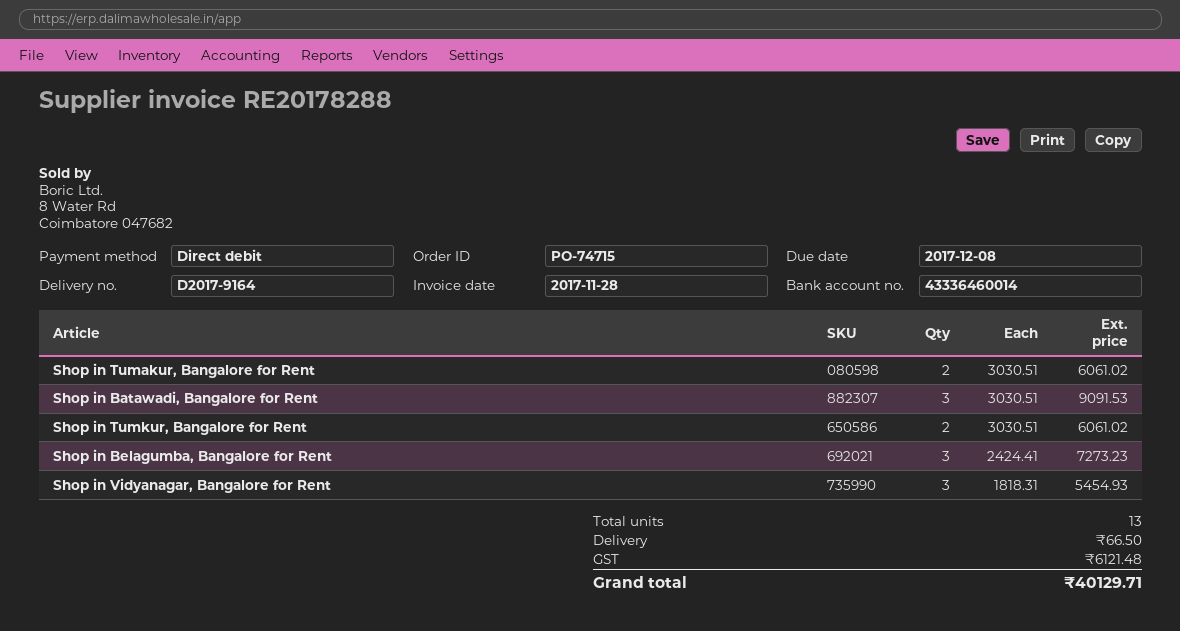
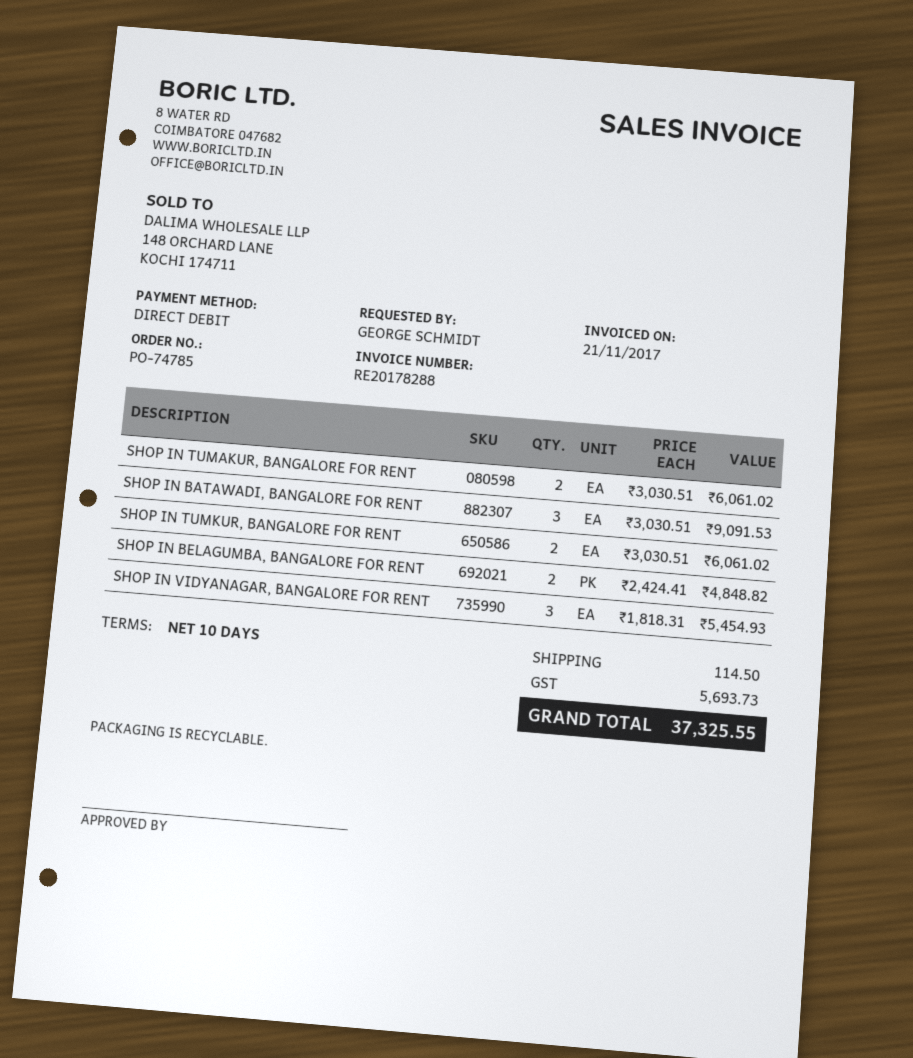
order number: PO-74715 -> PO-74785
invoice date: 2017-11-28 -> 2017-11-21
Shop in Belagumba, Bangalore for Rent: 3 x 2424.41 = 7273.23 -> 2 x 2424.41 = 4848.82
shipping: 66.50 -> 114.50
tax: 6121.48 -> 5693.73
total: 40129.71 -> 37325.55

